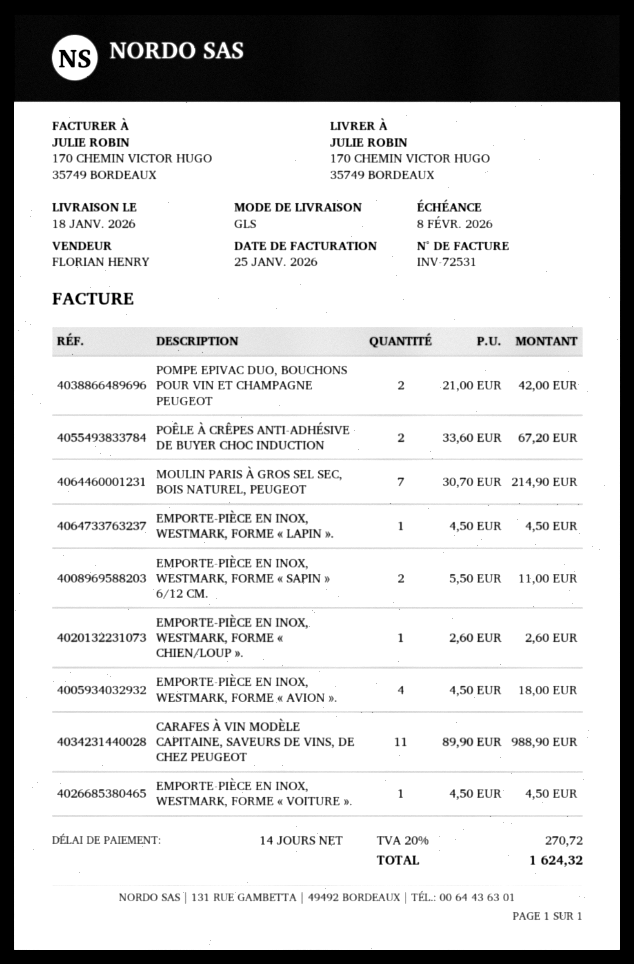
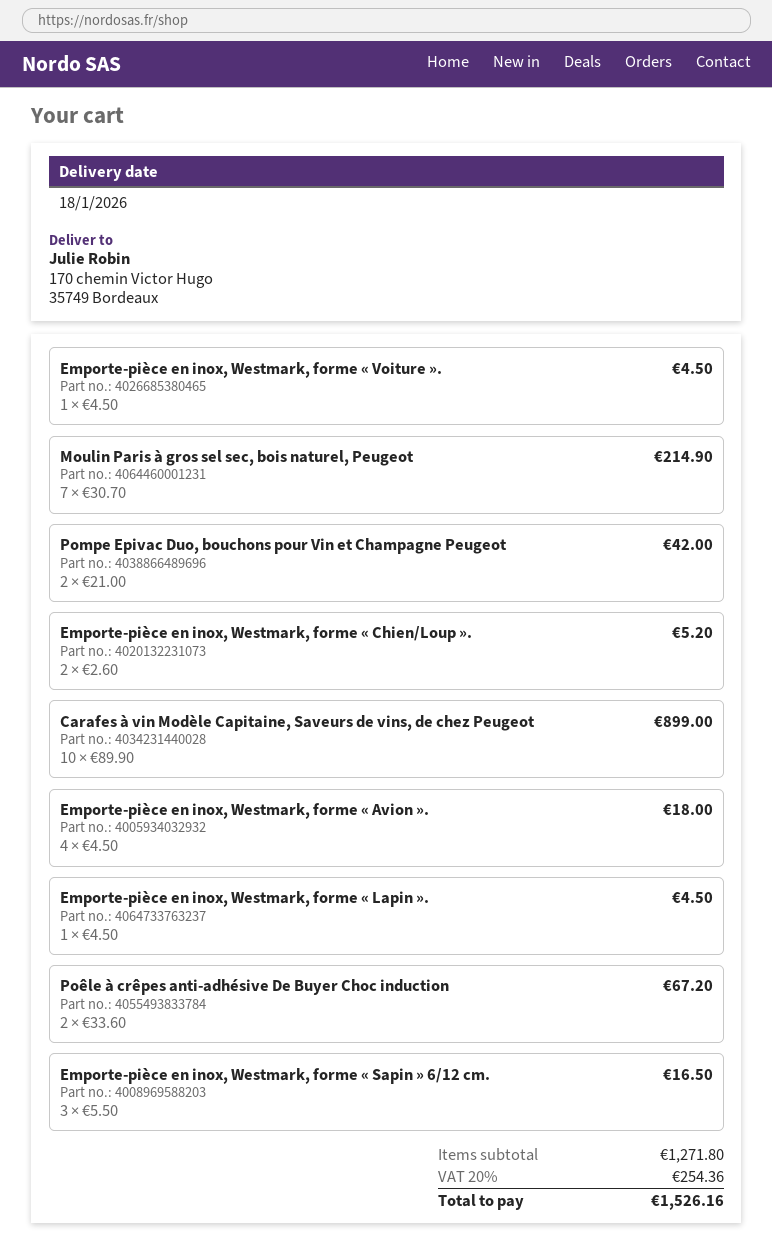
EMPORTE-PIÈCE EN INOX, WESTMARK, FORME « SAPIN » 6/12 CM.: 2 x 5.50 = 11.00 -> 3 x 5.50 = 16.50
EMPORTE-PIÈCE EN INOX, WESTMARK, FORME « CHIEN/LOUP ».: 1 x 2.60 = 2.60 -> 2 x 2.60 = 5.20
CARAFES À VIN MODÈLE CAPITAINE, SAVEURS DE VINS, DE CHEZ PEUGEOT: 11 x 89.90 = 988.90 -> 10 x 89.90 = 899.00
tax: 20% = 270.72 -> 20% = 254.36
total: 1624.32 -> 1526.16

